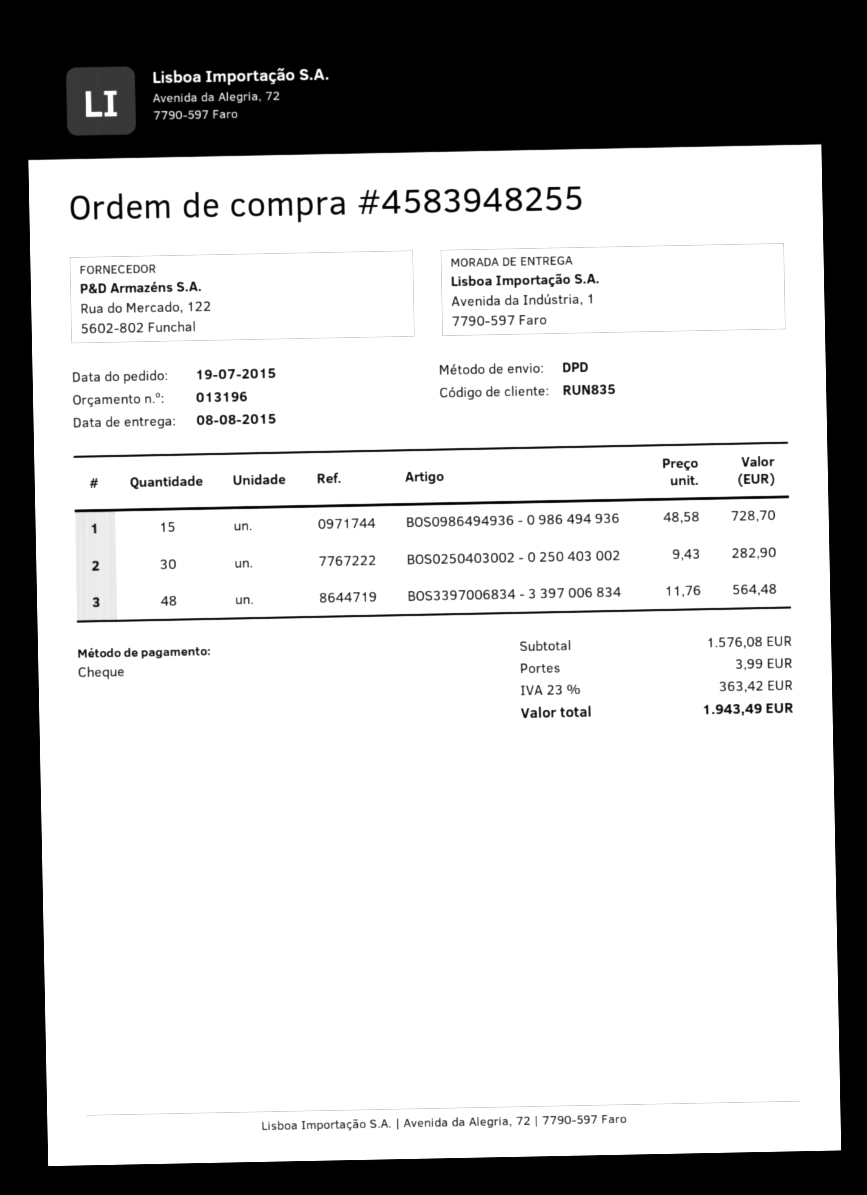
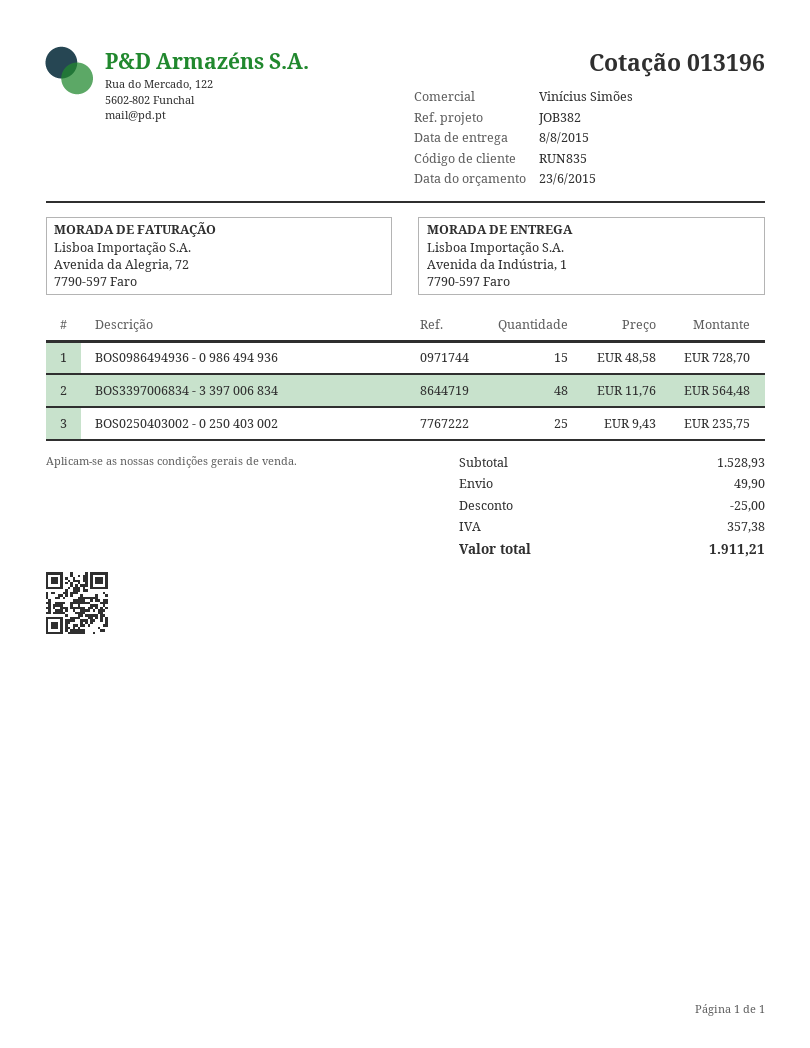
BOS0250403002 - 0 250 403 002: 30 x 9.43 = 282.90 -> 25 x 9.43 = 235.75
subtotal: 1576.08 -> 1528.93
discount: none -> 25.00
shipping: 3.99 -> 49.90
tax: 363.42 -> 357.38
total: 1943.49 -> 1911.21

